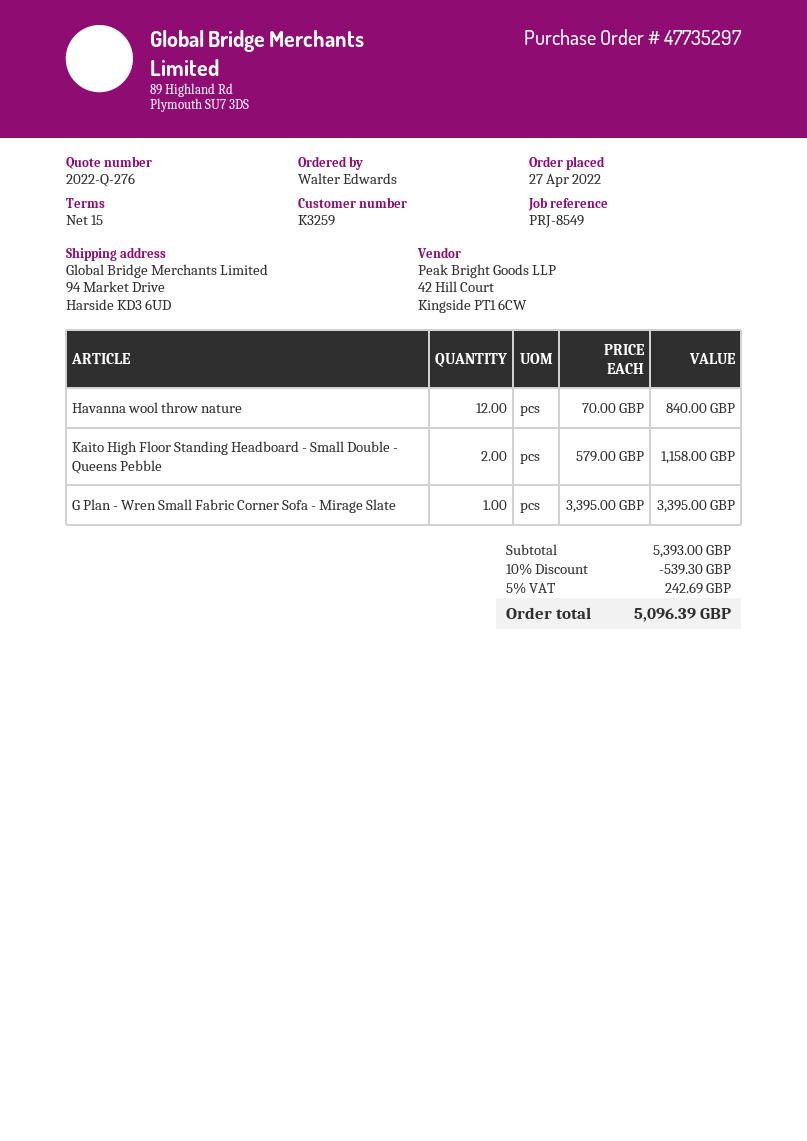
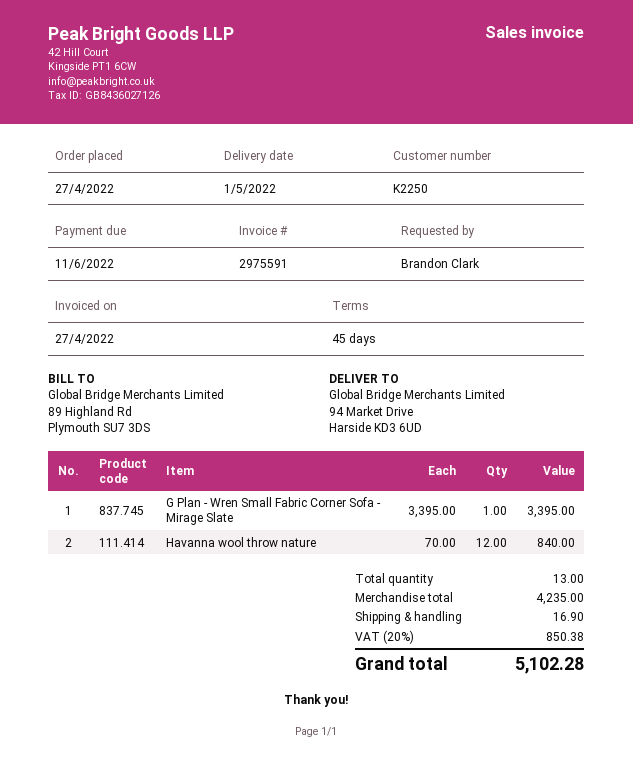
payment terms: 15 days -> 45 days
customer number: K3259 -> K2250
ordered by: Walter Edwards -> Brandon Clark
Kaito High Floor Standing Headboard - Small Double - Queens Pebble: 2 x 579.00 = 1158.00 -> none
subtotal: 5393.00 -> 4235.00
discount: 10% = 539.30 -> none
shipping: none -> 16.90
tax: 5% = 242.69 -> 20% = 850.38
total: 5096.39 -> 5102.28

